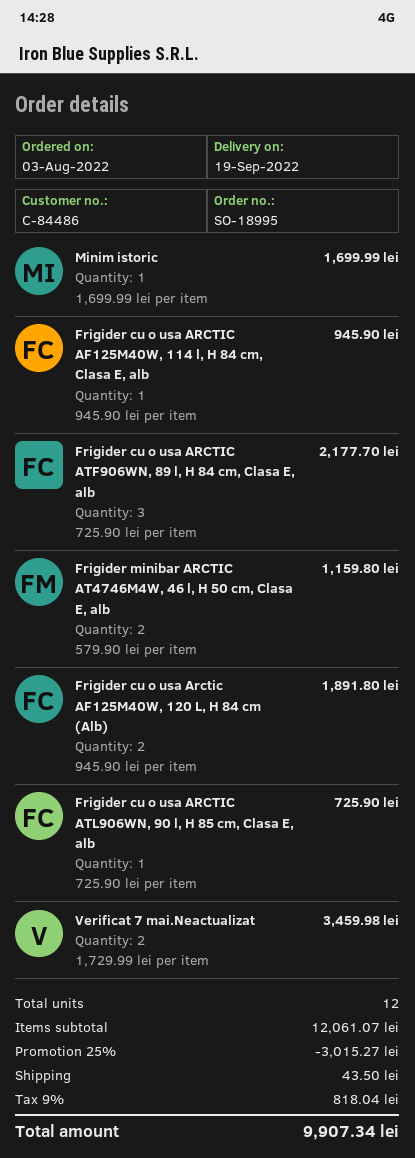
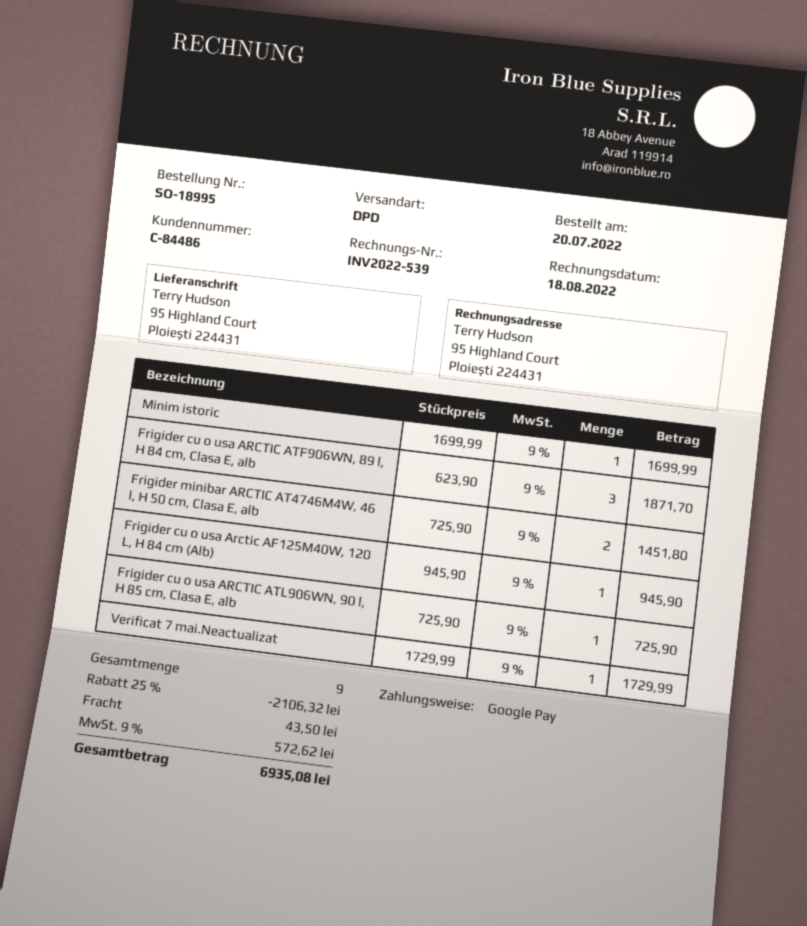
order date: 2022-08-03 -> 2022-07-20
Frigider cu o usa ARCTIC AF125M40W, 114 l, H 84 cm, Clasa E, alb: 1 x 945.90 = 945.90 -> none
Frigider cu o usa ARCTIC ATF906WN, 89 l, H 84 cm, Clasa E, alb: 3 x 725.90 = 2177.70 -> 3 x 623.90 = 1871.70
Frigider minibar ARCTIC AT4746M4W, 46 l, H 50 cm, Clasa E, alb: 2 x 579.90 = 1159.80 -> 2 x 725.90 = 1451.80
Frigider cu o usa Arctic AF125M40W, 120 L, H 84 cm (Alb): 2 x 945.90 = 1891.80 -> 1 x 945.90 = 945.90
Verificat 7 mai.Neactualizat: 2 x 1729.99 = 3459.98 -> 1 x 1729.99 = 1729.99
total quantity: 12 -> 9
discount: 25% = 3015.27 -> 25% = 2106.32
tax: 9% = 818.04 -> 9% = 572.62
total: 9907.34 -> 6935.08

